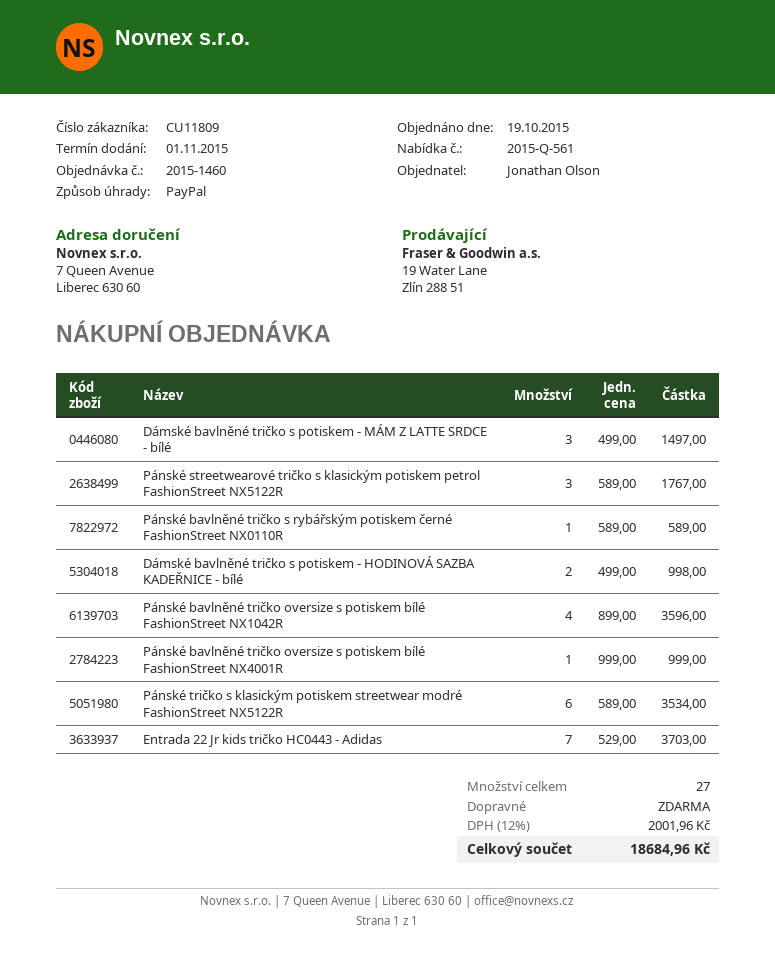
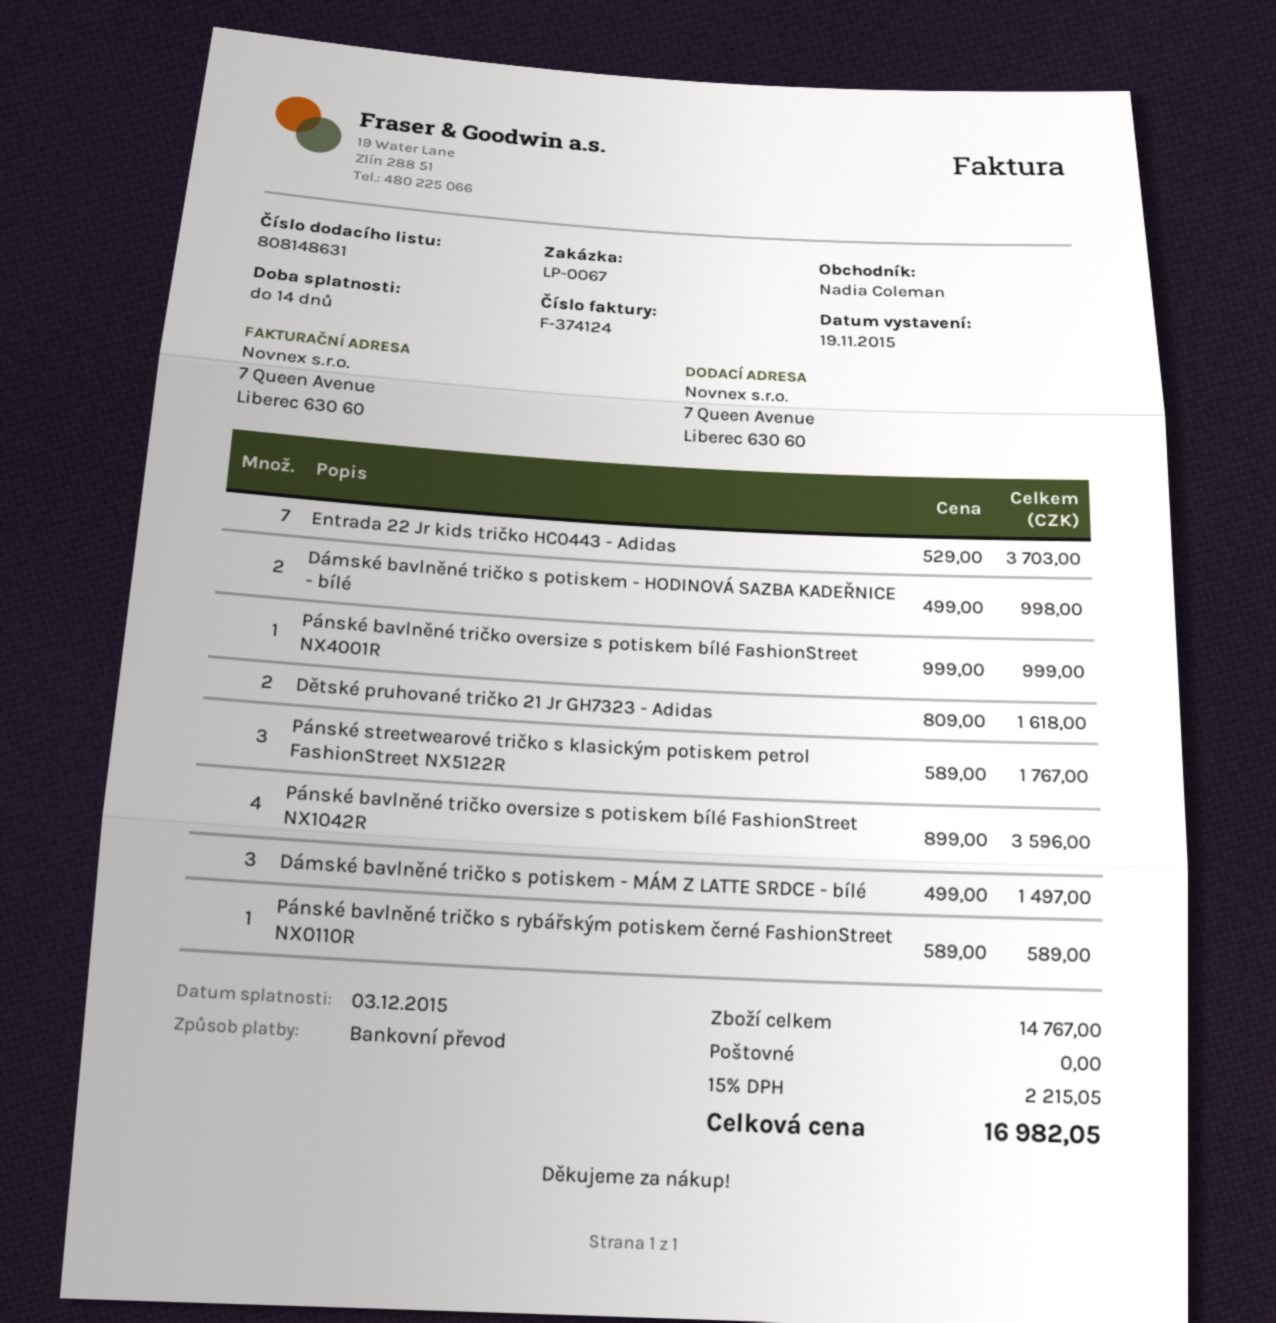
payment method: PayPal -> bank transfer
Pánské tričko s klasickým potiskem streetwear modré FashionStreet NX5122R: 6 x 589.00 = 3534.00 -> none
Dětské pruhované tričko 21 Jr GH7323 - Adidas: none -> 2 x 809.00 = 1618.00
tax: 12% = 2001.96 -> 15% = 2215.05
total: 18684.96 -> 16982.05

